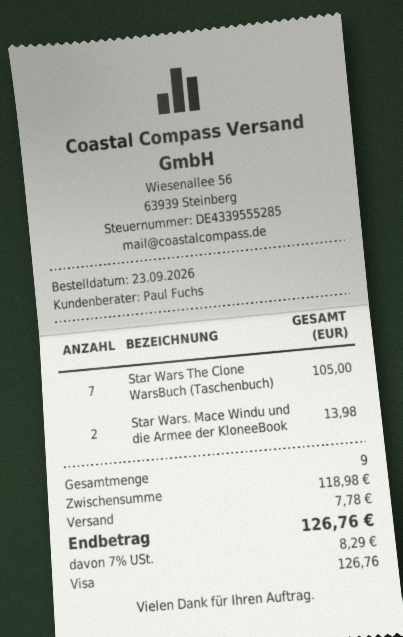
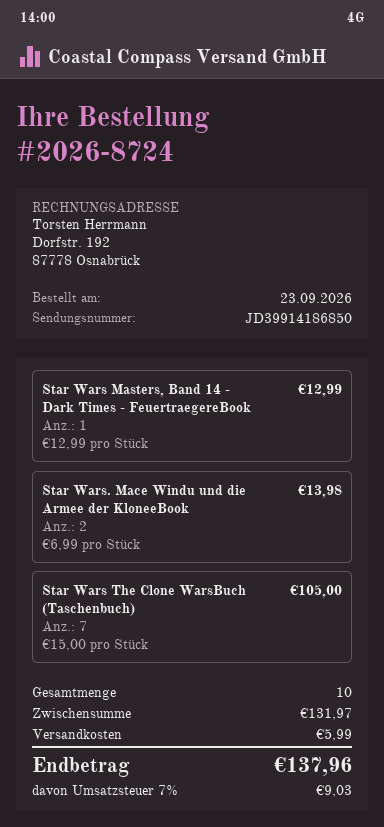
Star Wars Masters, Band 14 - Dark Times - FeuertraegereBook: none -> 1 for 12.99
total quantity: 9 -> 10
subtotal: 118.98 -> 131.97
shipping: 7.78 -> 5.99
tax: 7% = 8.29 -> 7% = 9.03
total: 126.76 -> 137.96

